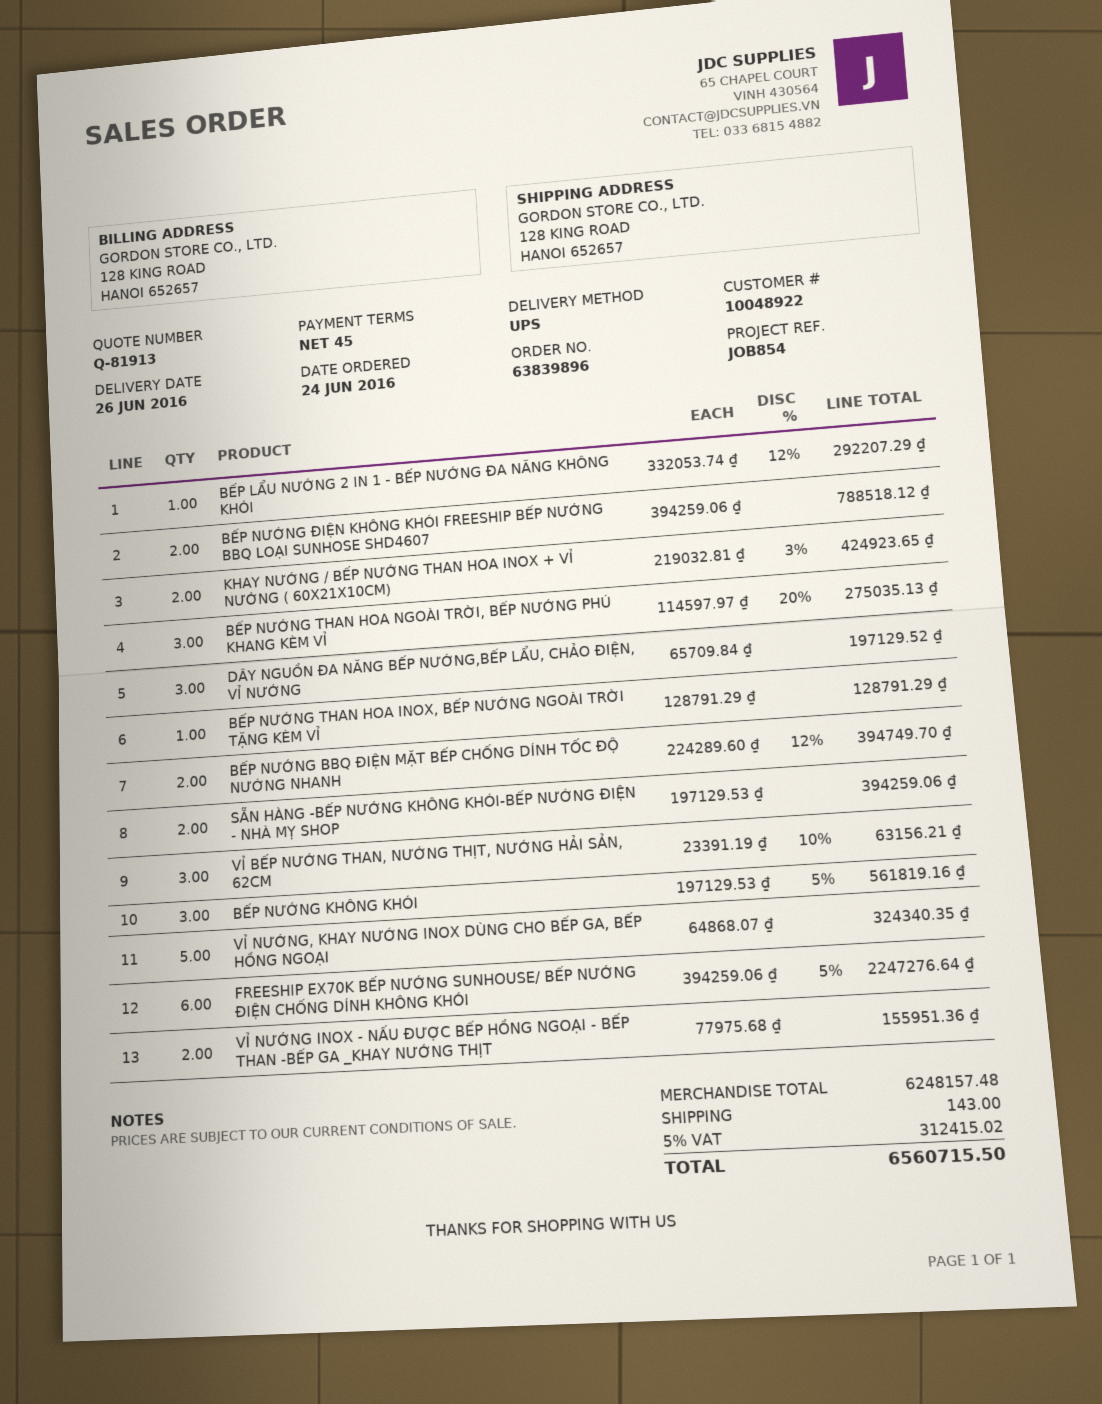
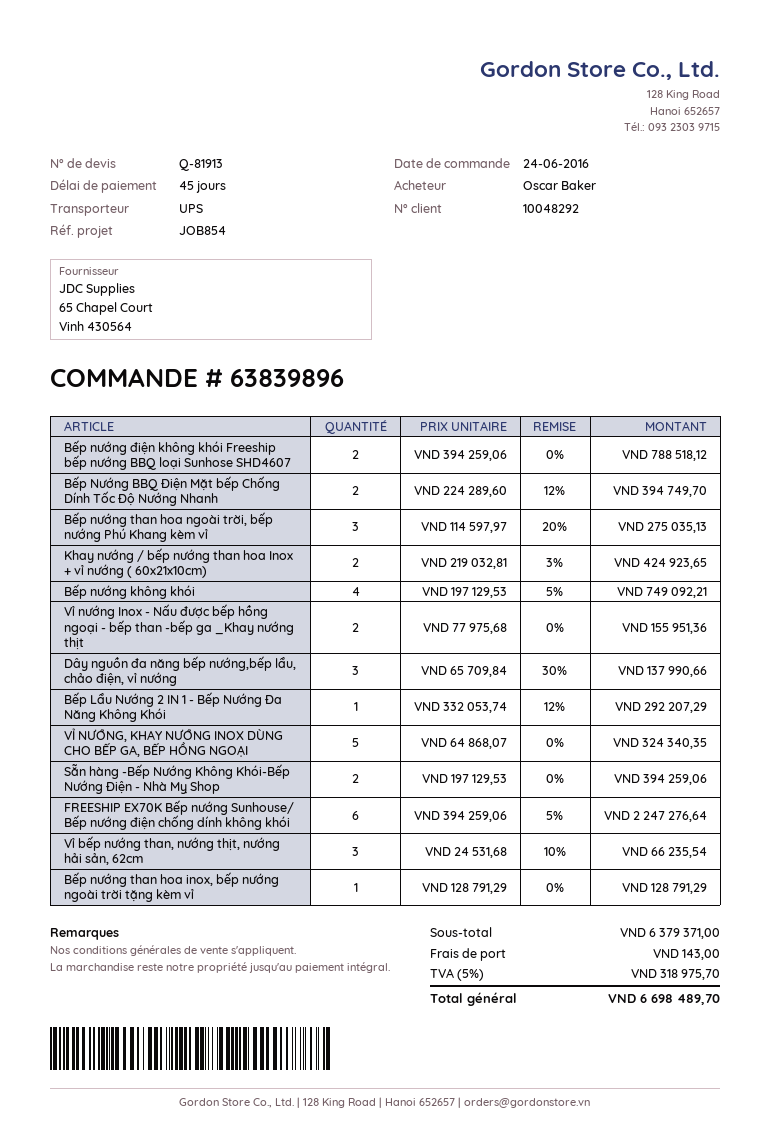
customer number: 10048922 -> 10048292
DÂY NGUỒN ĐA NĂNG BẾP NƯỚNG,BẾP LẨU, CHẢO ĐIỆN, VỈ NƯỚNG: 3 x 65709.84 = 197129.52 -> 3 x 65709.84 - 30% = 137990.66
VỈ BẾP NƯỚNG THAN, NƯỚNG THỊT, NƯỚNG HẢI SẢN, 62CM: 3 x 23391.19 - 10% = 63156.21 -> 3 x 24531.68 - 10% = 66235.54
BẾP NƯỚNG KHÔNG KHÓI: 3 x 197129.53 - 5% = 561819.16 -> 4 x 197129.53 - 5% = 749092.21
subtotal: 6248157.48 -> 6379371.00
tax: 5% = 312415.02 -> 5% = 318975.70
total: 6560715.50 -> 6698489.70

